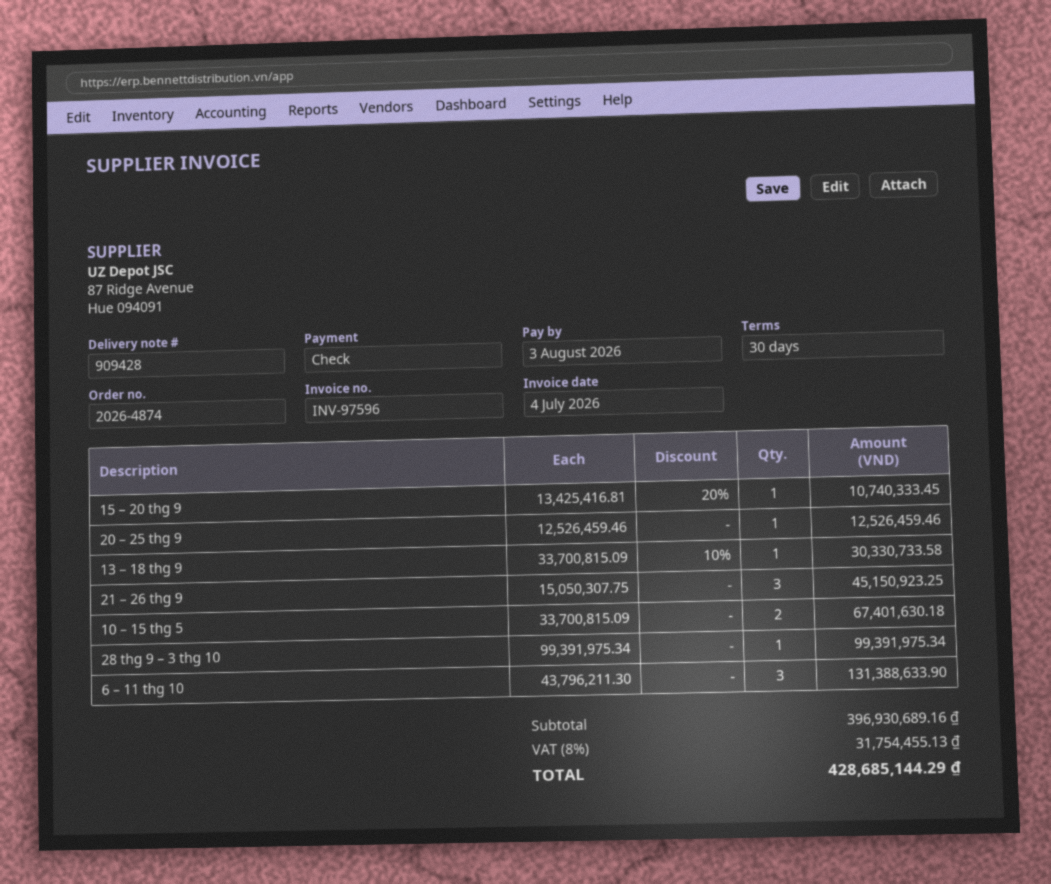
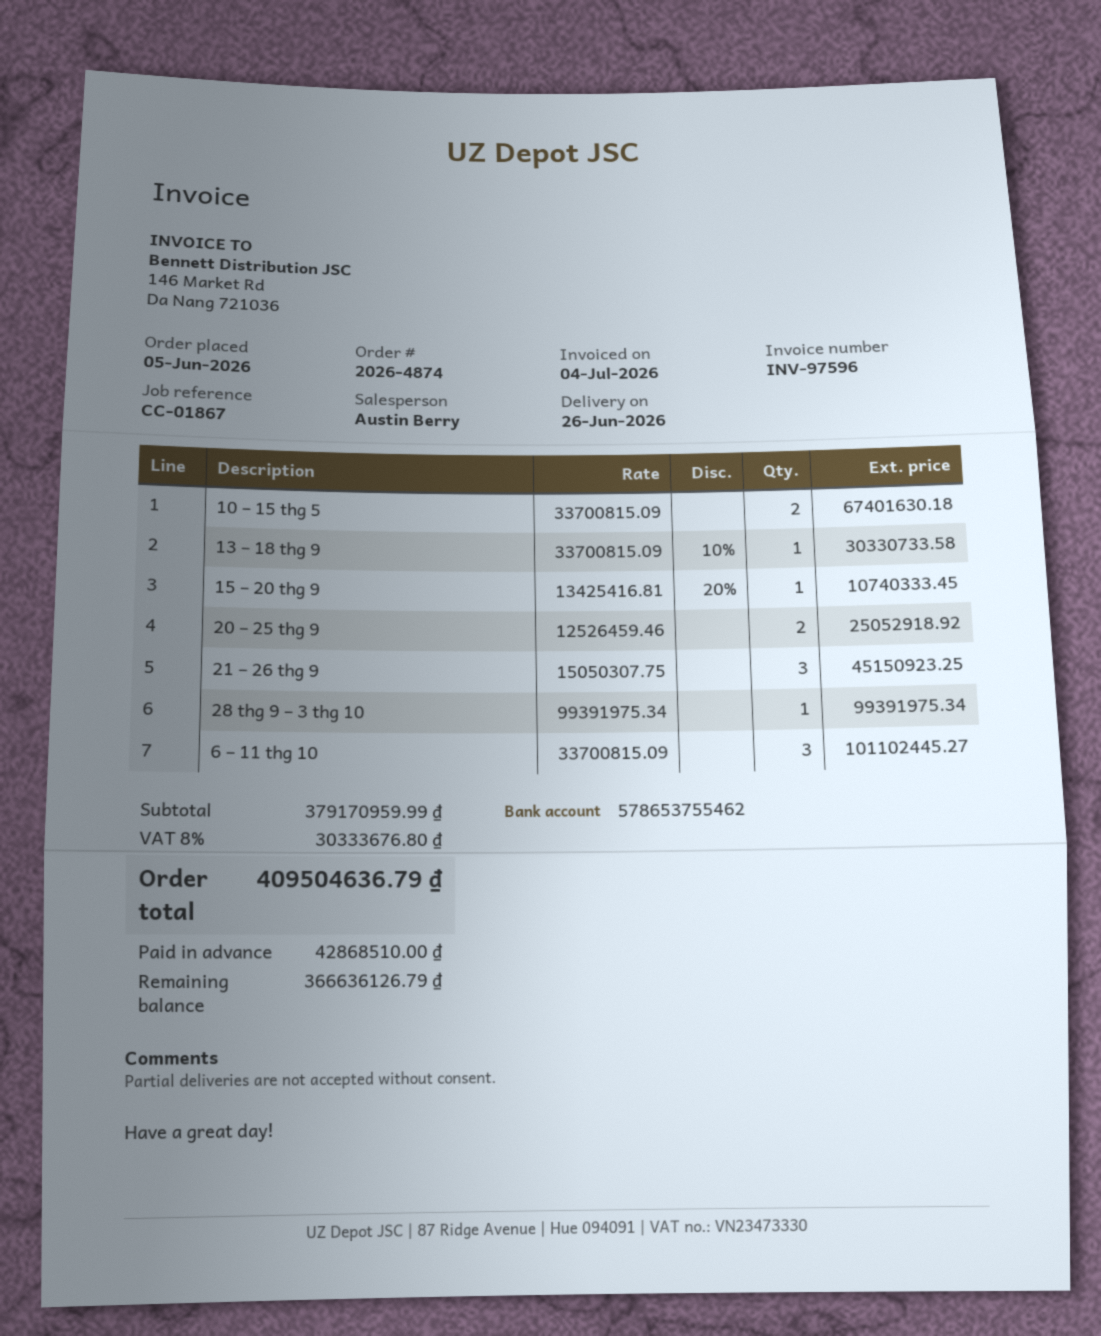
20 – 25 thg 9: 1 x 12526459.46 = 12526459.46 -> 2 x 12526459.46 = 25052918.92
6 – 11 thg 10: 3 x 43796211.30 = 131388633.90 -> 3 x 33700815.09 = 101102445.27
subtotal: 396930689.16 -> 379170959.99
tax: 8% = 31754455.13 -> 8% = 30333676.80
total: 428685144.29 -> 409504636.79

